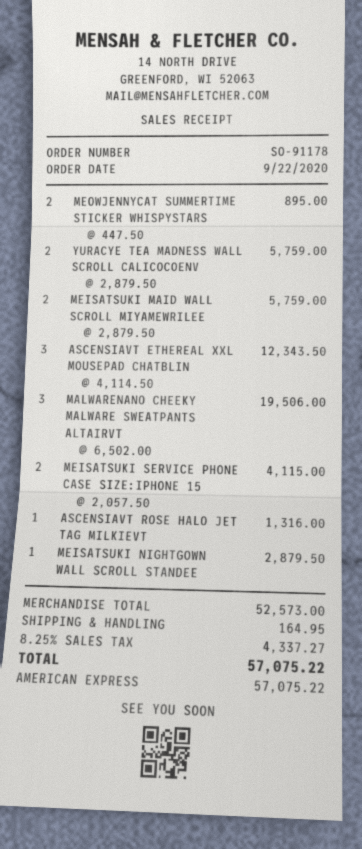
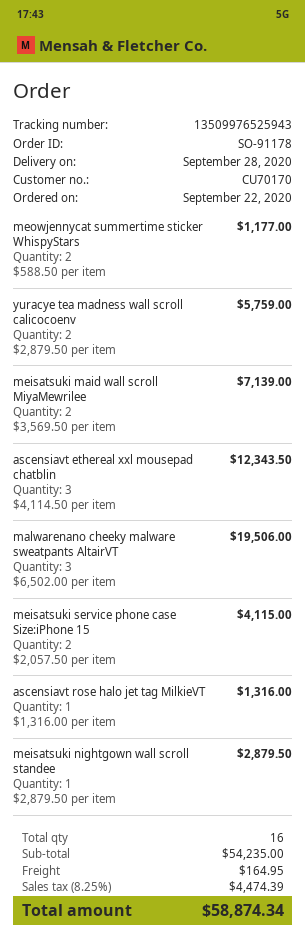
MEOWJENNYCAT SUMMERTIME STICKER WHISPYSTARS: 2 x 447.50 = 895.00 -> 2 x 588.50 = 1177.00
MEISATSUKI MAID WALL SCROLL MIYAMEWRILEE: 2 x 2879.50 = 5759.00 -> 2 x 3569.50 = 7139.00
subtotal: 52573.00 -> 54235.00
tax: 8.25% = 4337.27 -> 8.25% = 4474.39
total: 57075.22 -> 58874.34

